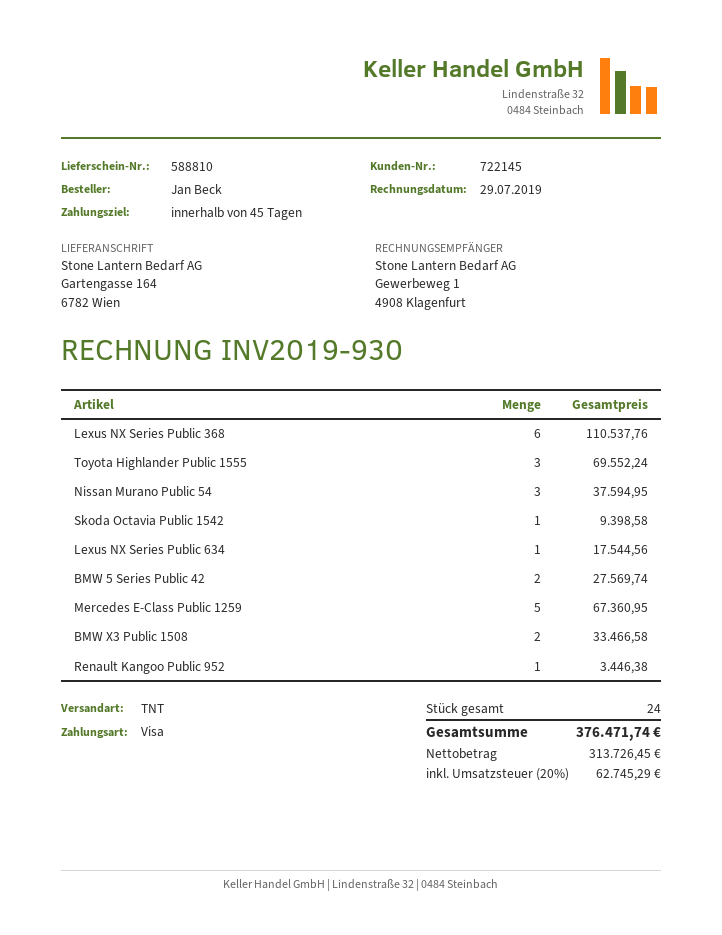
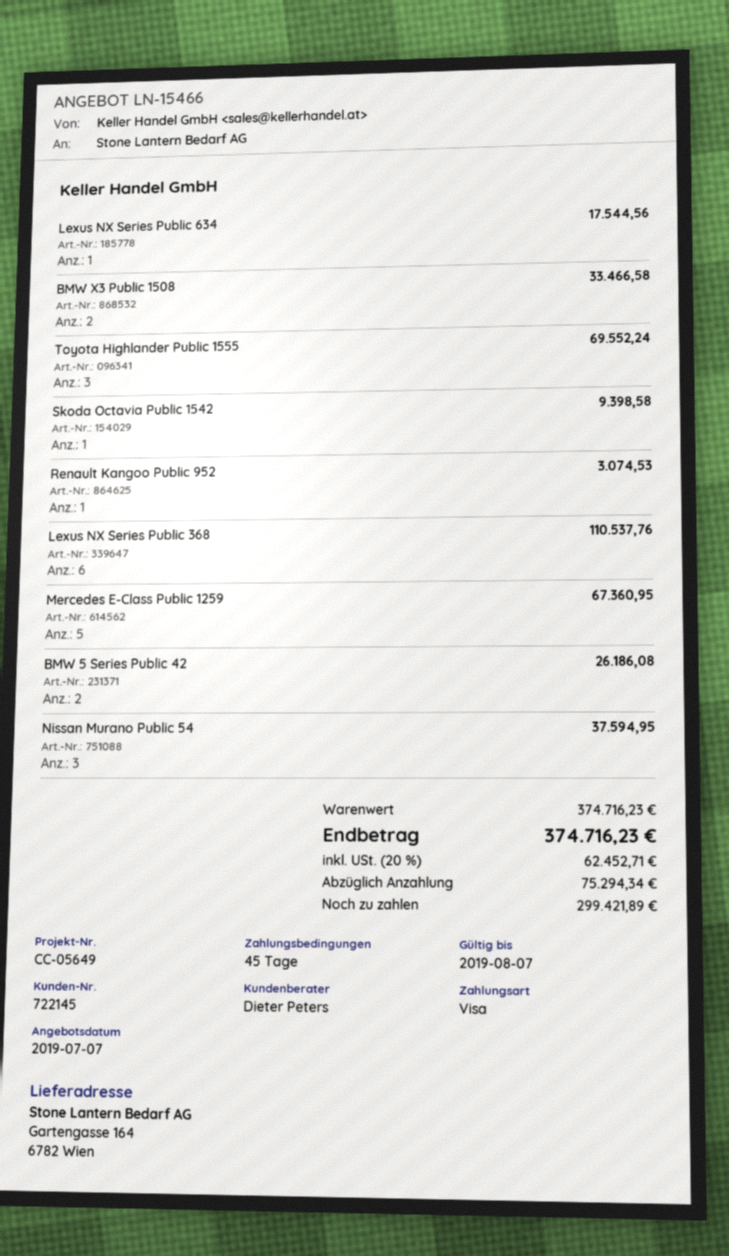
BMW 5 Series Public 42: 2 for 27569.74 -> 2 for 26186.08
Renault Kangoo Public 952: 1 for 3446.38 -> 1 for 3074.53
tax: 20% = 62745.29 -> 20% = 62452.71
total: 376471.74 -> 374716.23

